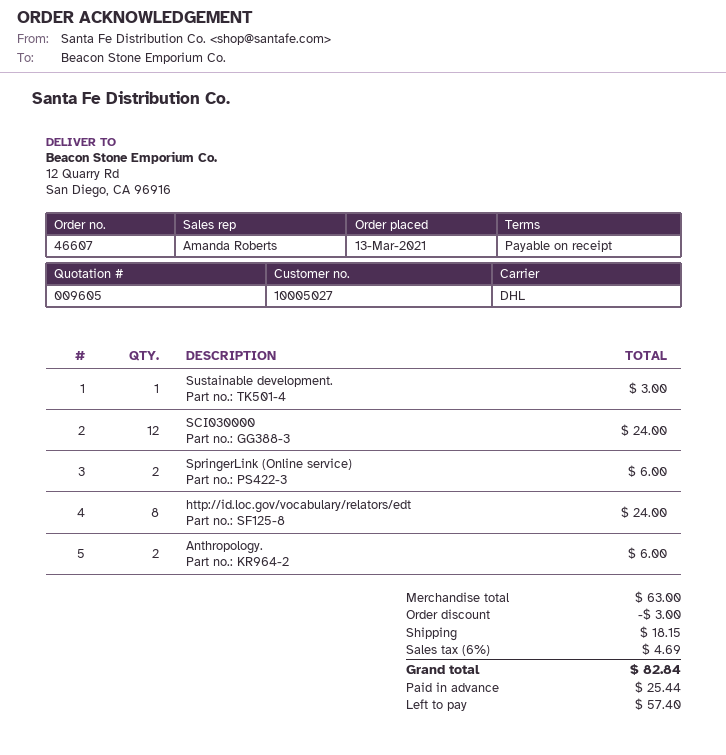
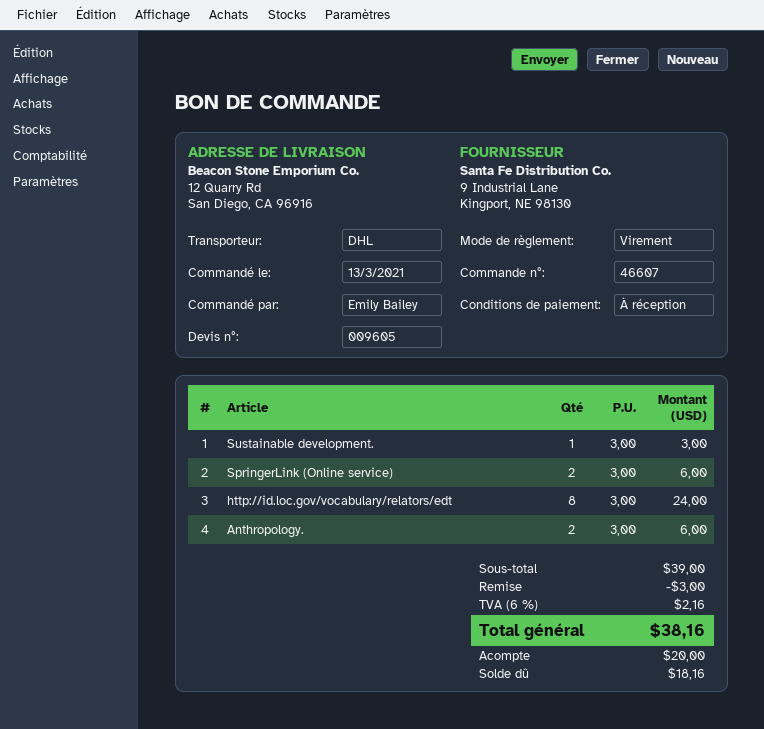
SCI030000: 12 for 24.00 -> none
subtotal: 63.00 -> 39.00
shipping: 18.15 -> none
tax: 6% = 4.69 -> 6% = 2.16
total: 82.84 -> 38.16
deposit: 25.44 -> 20.00
balance: 57.40 -> 18.16

